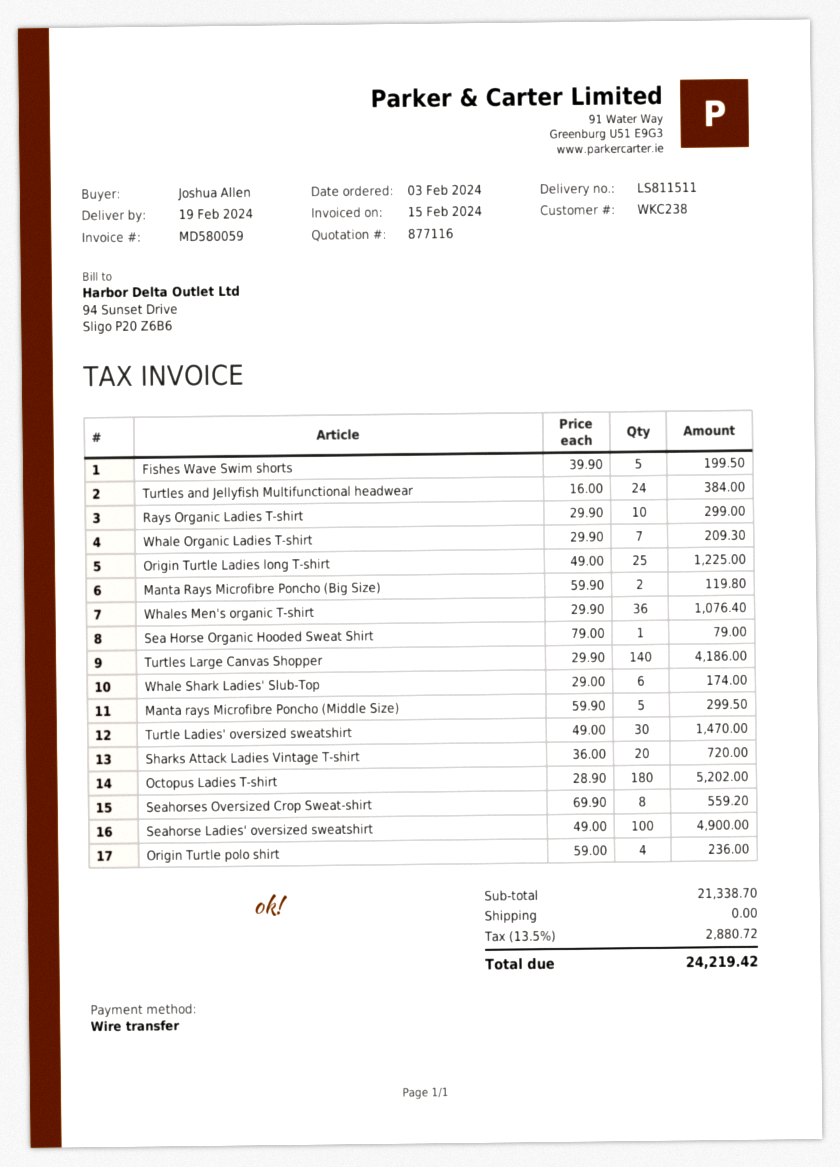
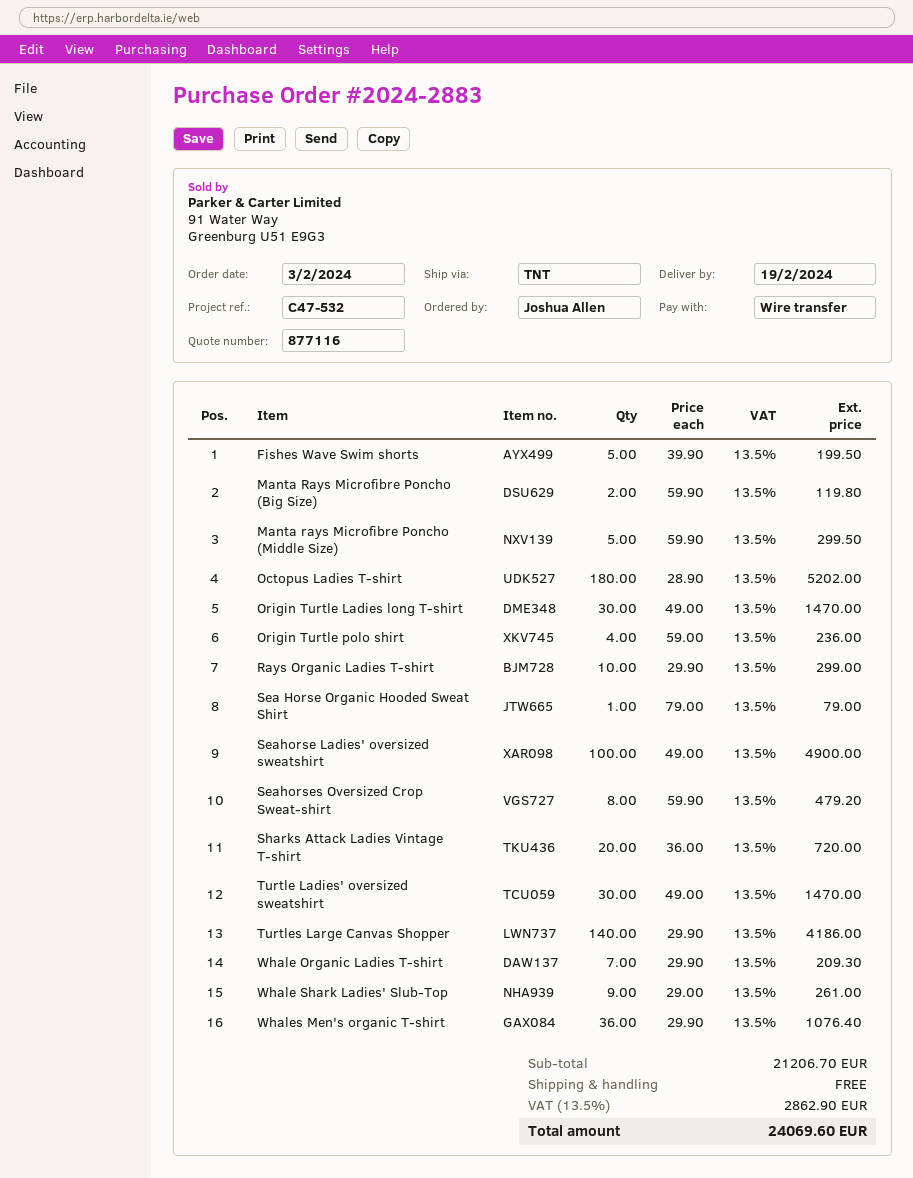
Turtles and Jellyfish Multifunctional headwear: 24 x 16.00 = 384.00 -> none
Origin Turtle Ladies long T-shirt: 25 x 49.00 = 1225.00 -> 30 x 49.00 = 1470.00
Whale Shark Ladies' Slub-Top: 6 x 29.00 = 174.00 -> 9 x 29.00 = 261.00
Seahorses Oversized Crop Sweat-shirt: 8 x 69.90 = 559.20 -> 8 x 59.90 = 479.20
subtotal: 21338.70 -> 21206.70
tax: 13.5% = 2880.72 -> 13.5% = 2862.90
total: 24219.42 -> 24069.60

